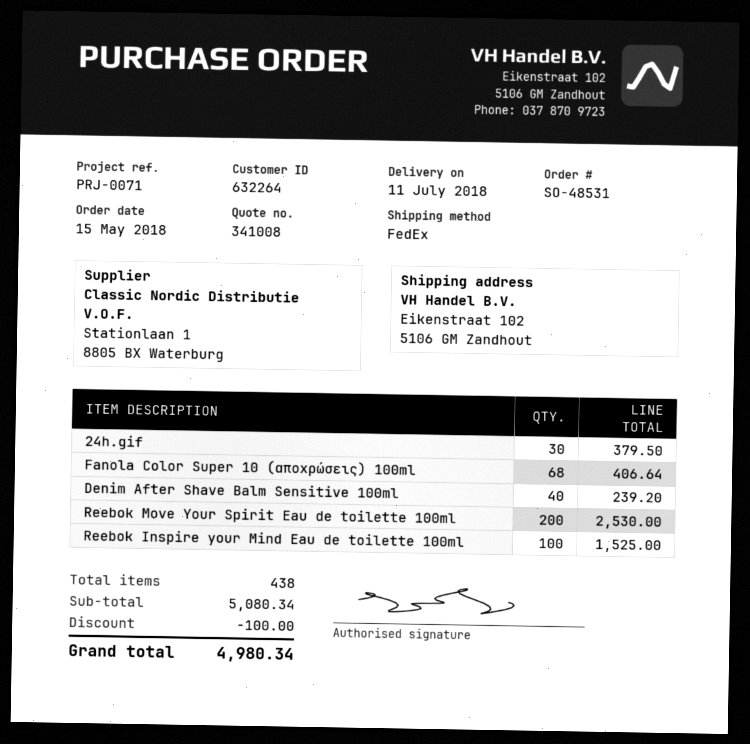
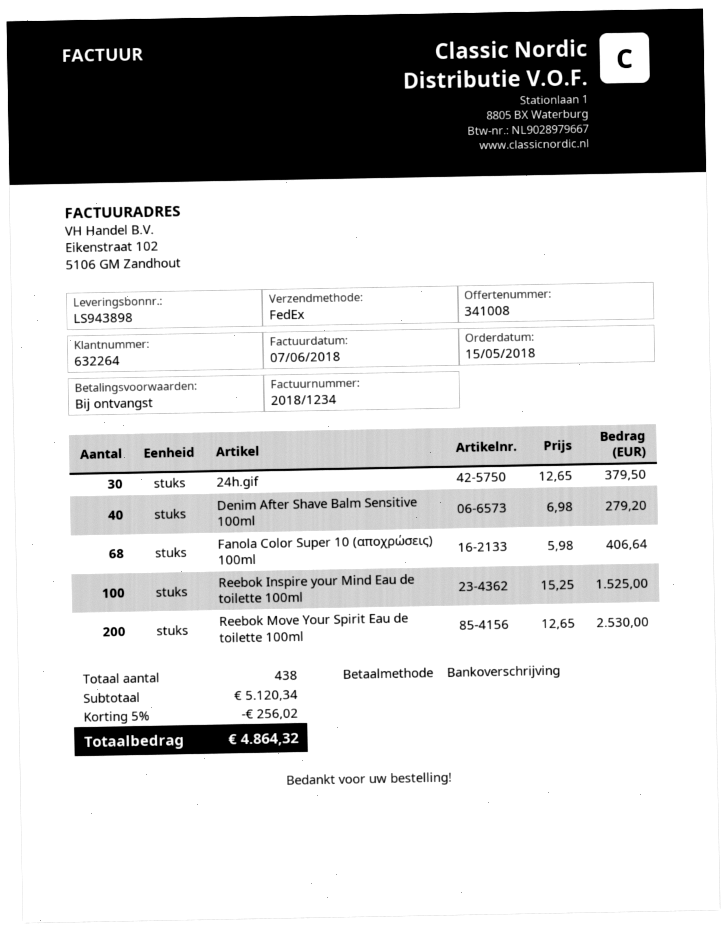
Denim After Shave Balm Sensitive 100ml: 40 for 239.20 -> 40 for 279.20
subtotal: 5080.34 -> 5120.34
discount: 100.00 -> 256.02
total: 4980.34 -> 4864.32

